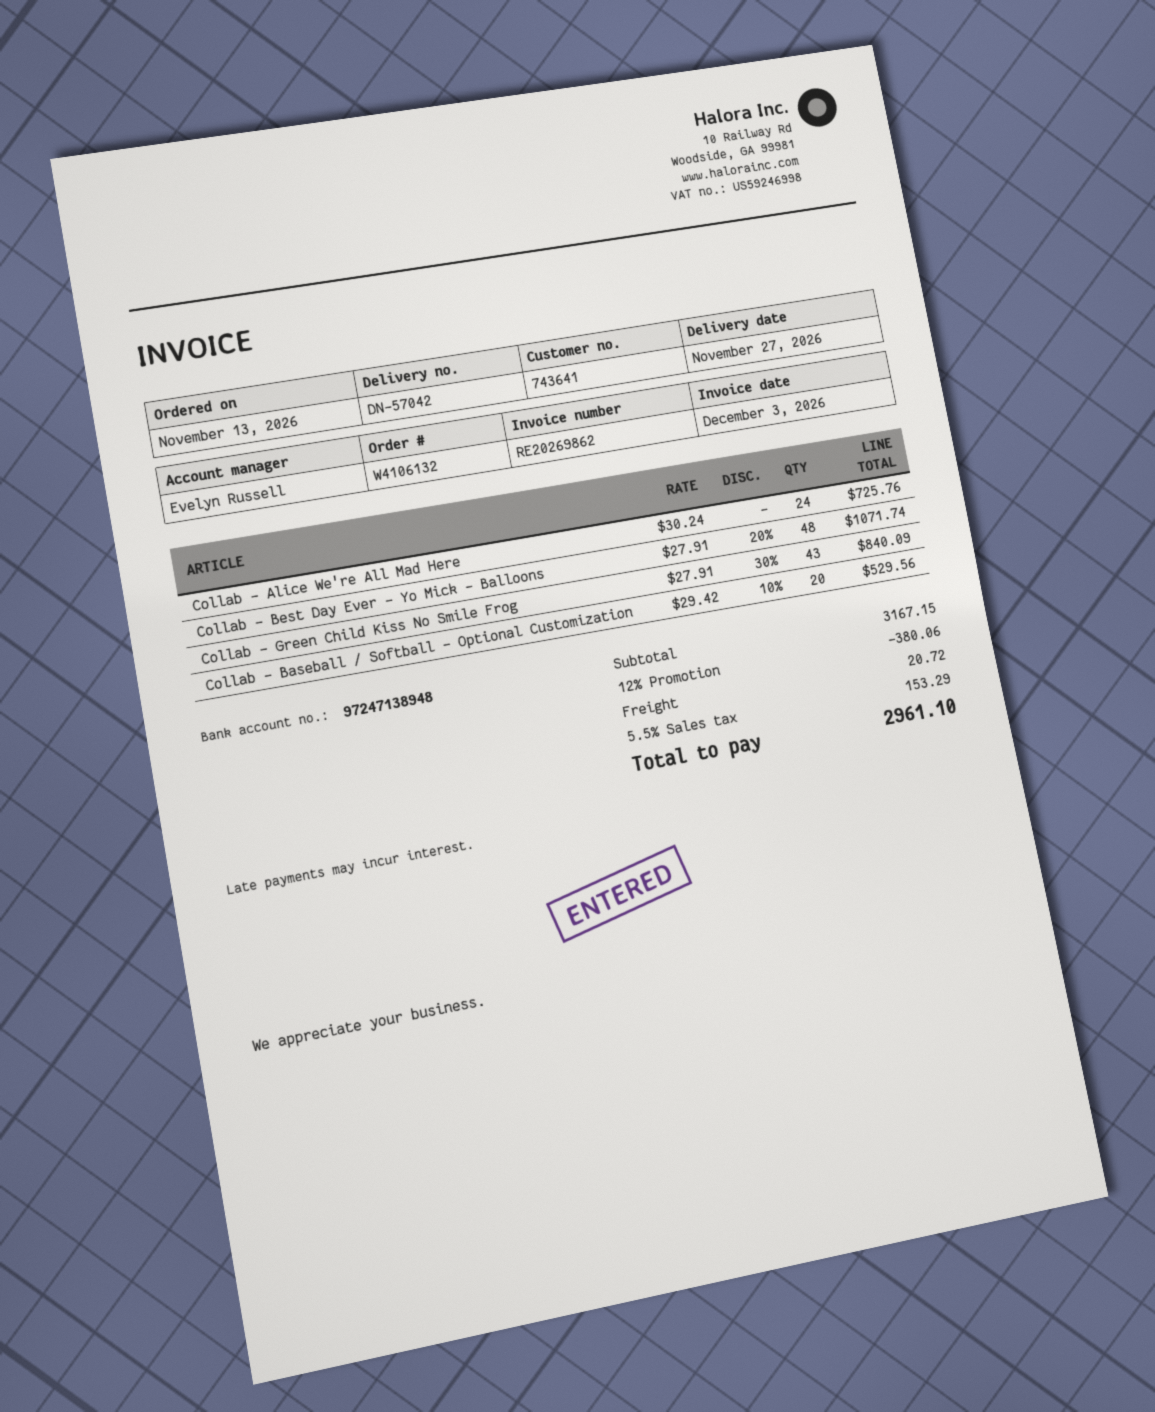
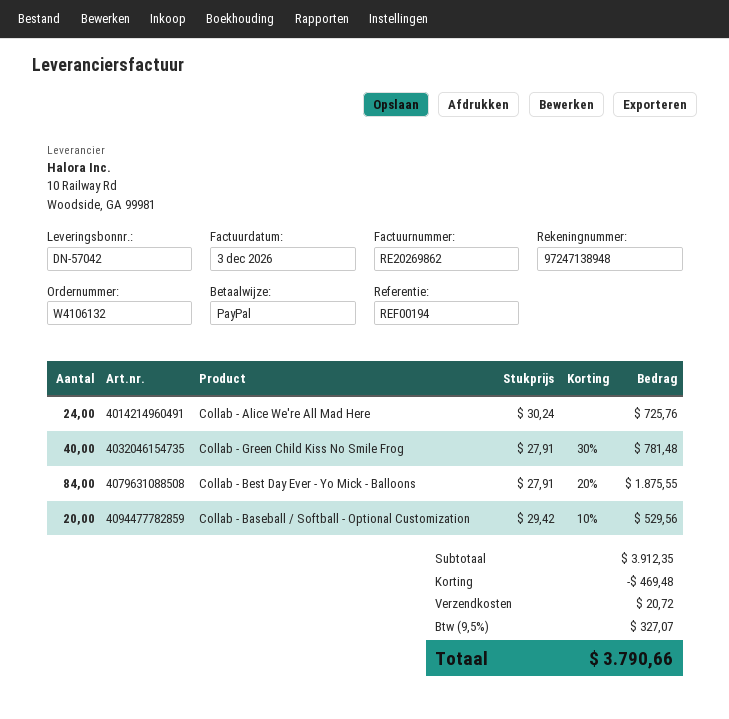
Collab - Best Day Ever - Yo Mick - Balloons: 48 x 27.91 - 20% = 1071.74 -> 84 x 27.91 - 20% = 1875.55
Collab - Green Child Kiss No Smile Frog: 43 x 27.91 - 30% = 840.09 -> 40 x 27.91 - 30% = 781.48
subtotal: 3167.15 -> 3912.35
discount: 380.06 -> 469.48
tax: 5.5% = 153.29 -> 9.5% = 327.07
total: 2961.10 -> 3790.66

